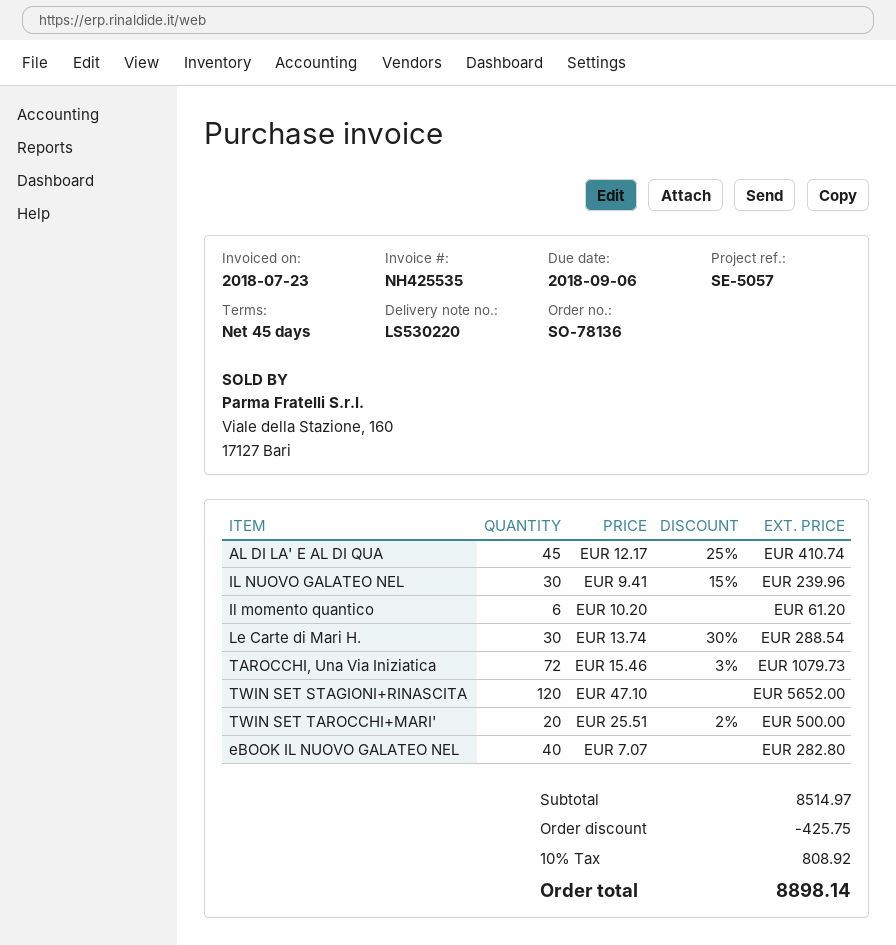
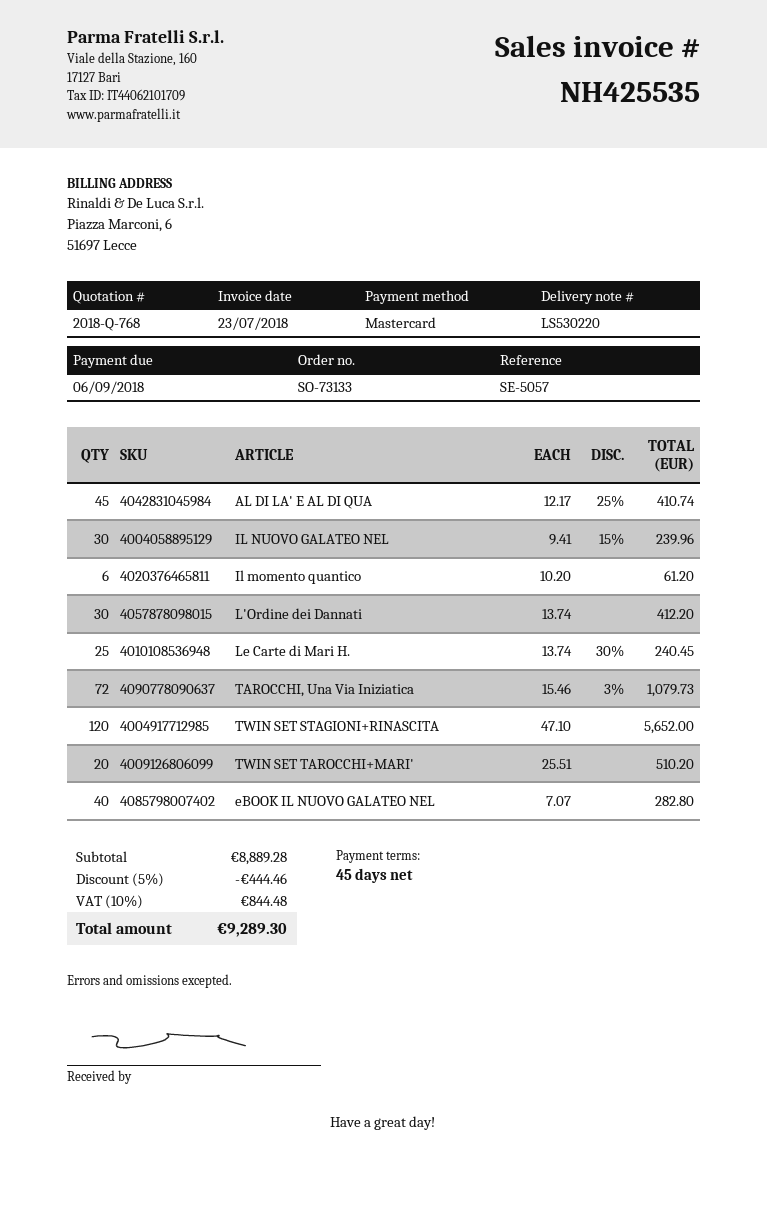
order number: SO-78136 -> SO-73133
Le Carte di Mari H.: 30 x 13.74 - 30% = 288.54 -> 25 x 13.74 - 30% = 240.45
TWIN SET TAROCCHI+MARI': 20 x 25.51 - 2% = 500.00 -> 20 x 25.51 = 510.20
L'Ordine dei Dannati: none -> 30 x 13.74 = 412.20
subtotal: 8514.97 -> 8889.28
discount: 425.75 -> 444.46
tax: 10% = 808.92 -> 10% = 844.48
total: 8898.14 -> 9289.30

